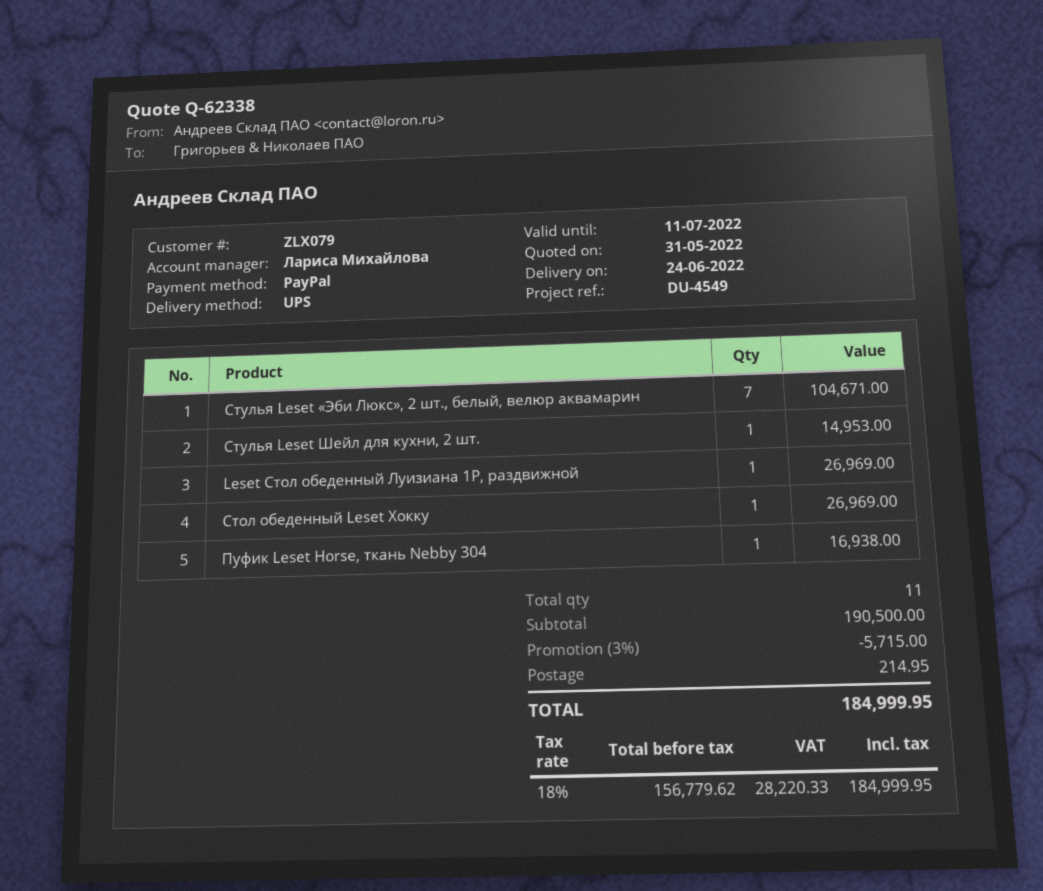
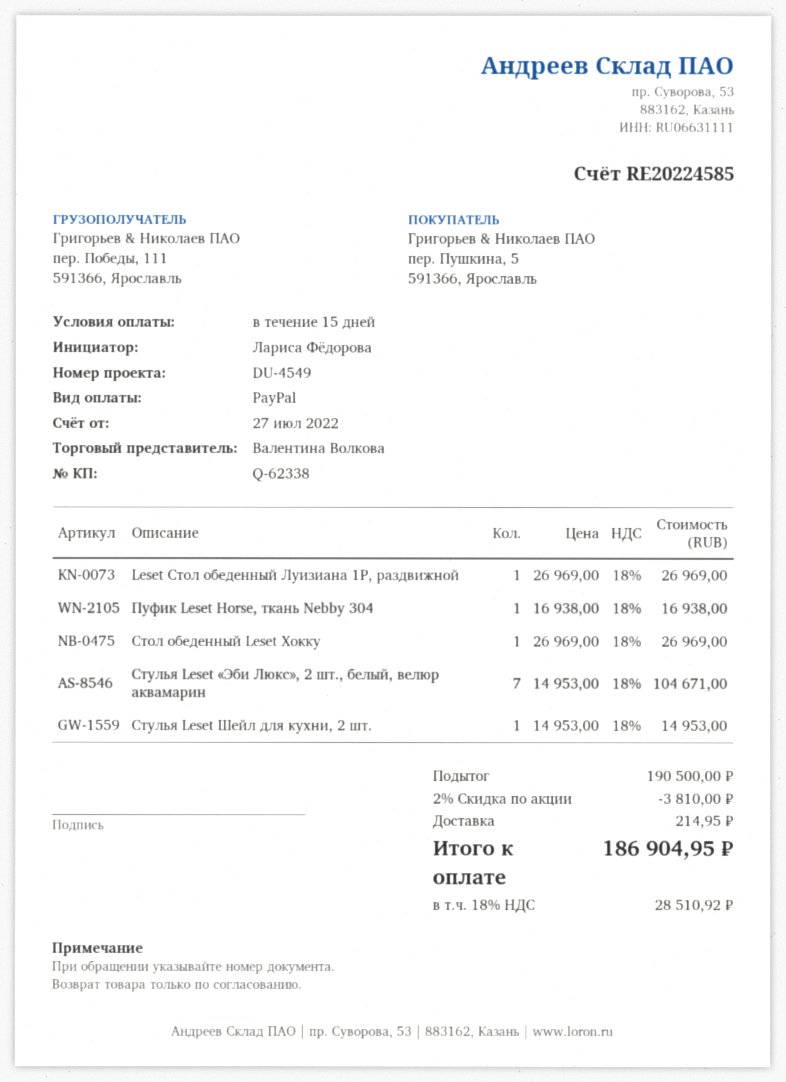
sales rep: Лариса Михайлова -> Валентина Волкова
discount: 3% = 5715.00 -> 2% = 3810.00
tax: 18% = 28220.33 -> 18% = 28510.92
total: 184999.95 -> 186904.95

